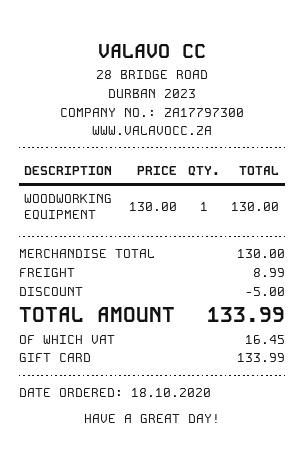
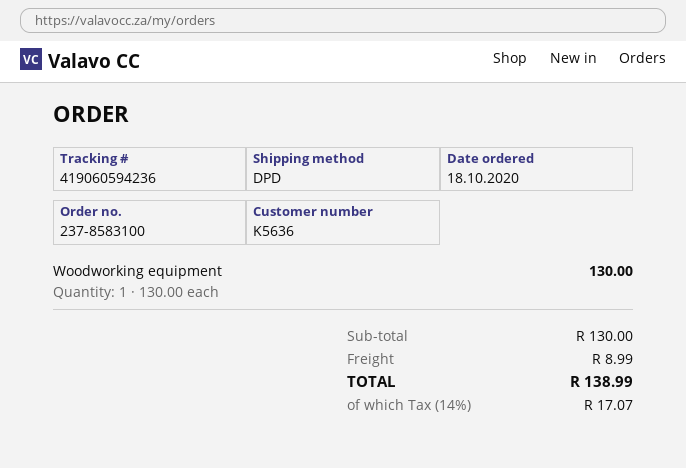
discount: 5.00 -> none
tax: 16.45 -> 17.07
total: 133.99 -> 138.99

